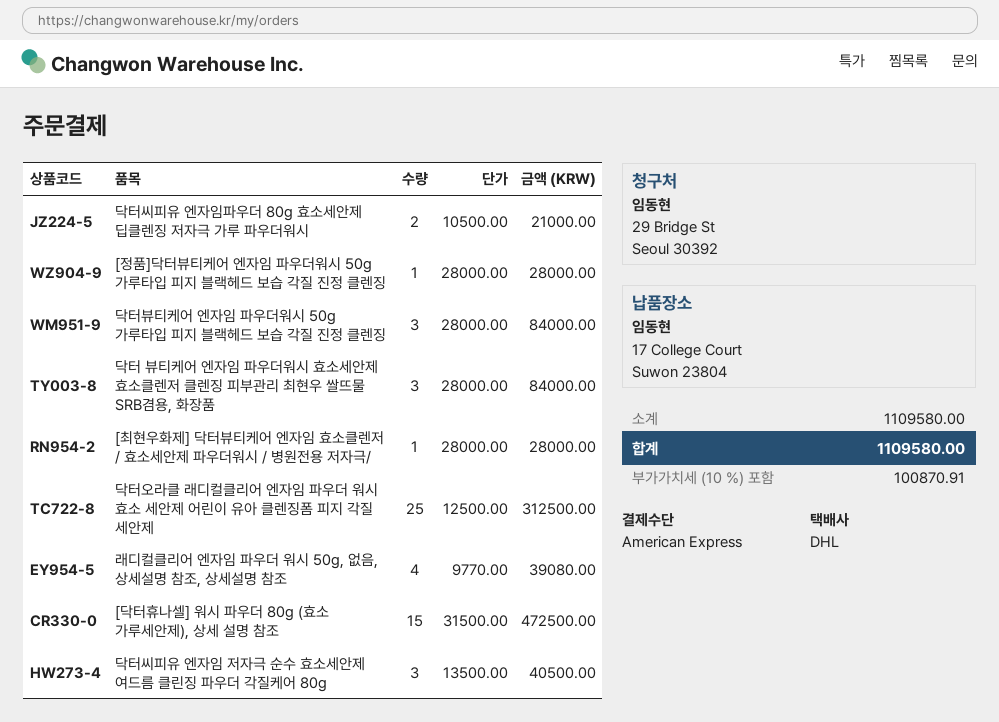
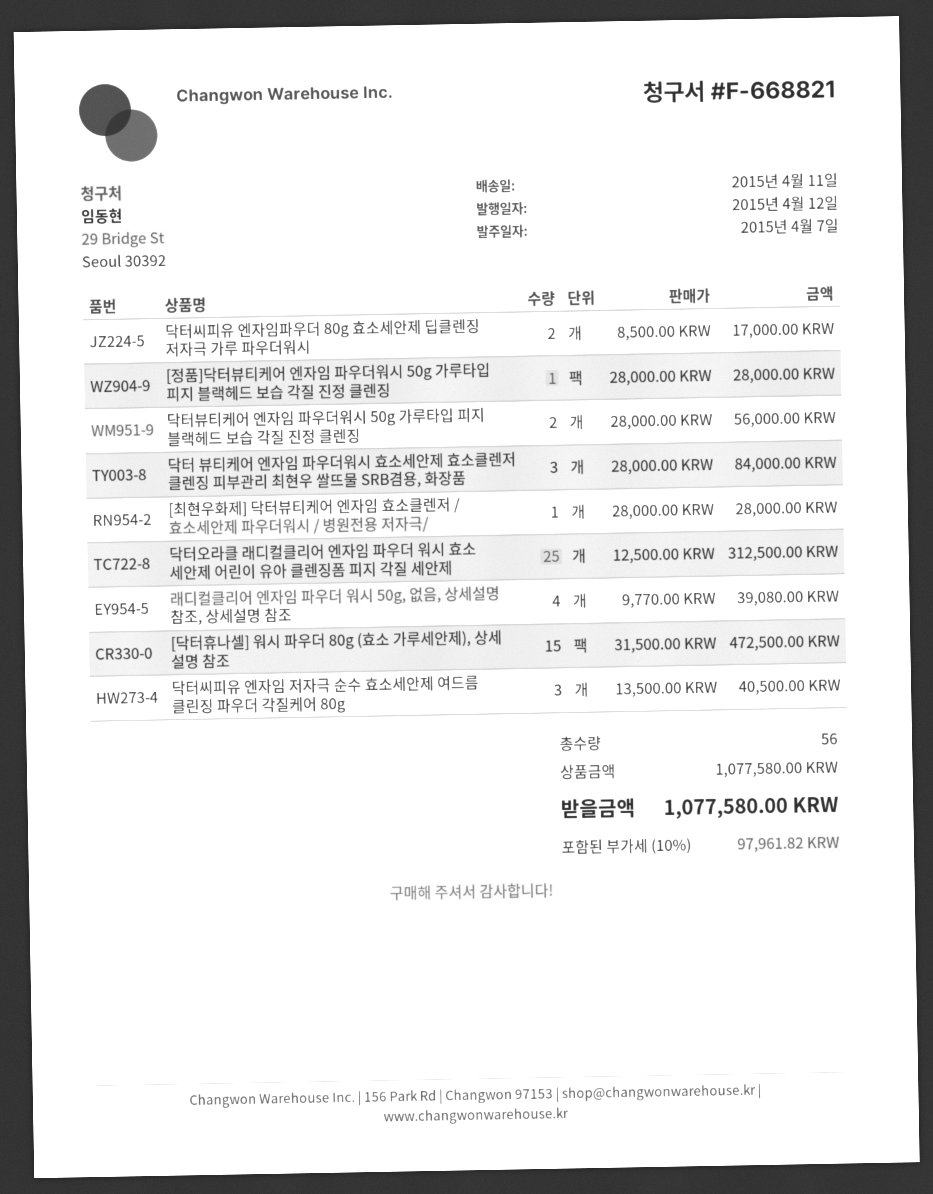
닥터씨피유 엔자임파우더 80g 효소세안제 딥클렌징 저자극 가루 파우더워시: 2 x 10500.00 = 21000.00 -> 2 x 8500.00 = 17000.00
닥터뷰티케어 엔자임 파우더워시 50g 가루타입 피지 블랙헤드 보습 각질 진정 클렌징: 3 x 28000.00 = 84000.00 -> 2 x 28000.00 = 56000.00
subtotal: 1109580.00 -> 1077580.00
tax: 10% = 100870.91 -> 10% = 97961.82
total: 1109580.00 -> 1077580.00

